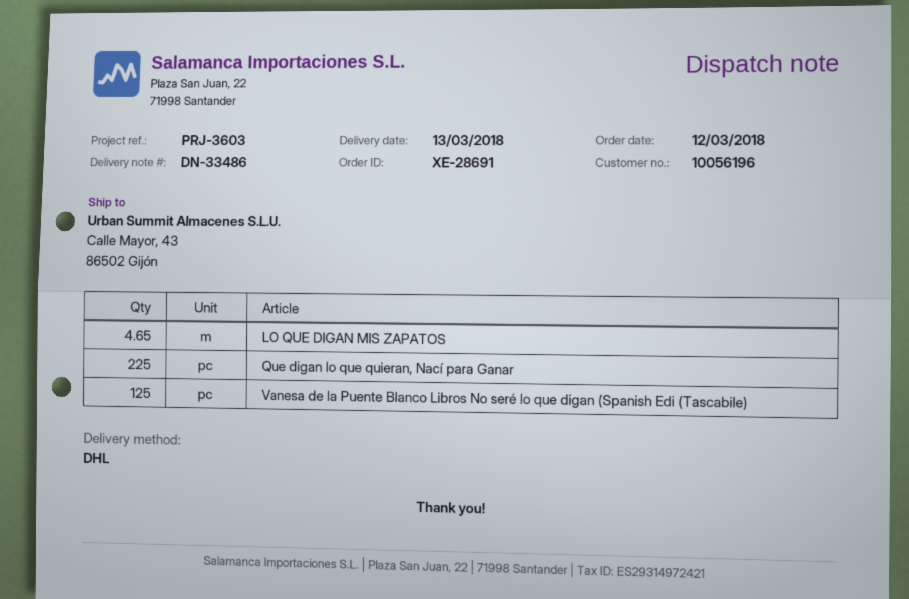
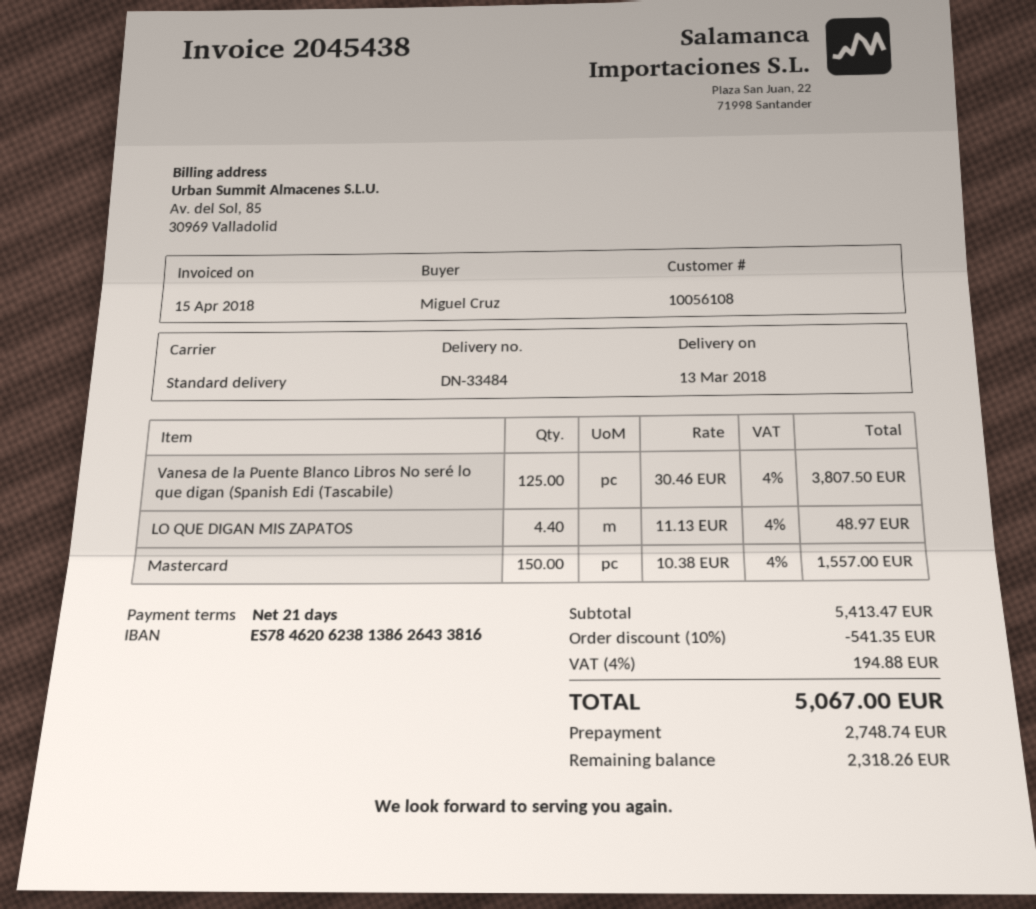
delivery note number: DN-33486 -> DN-33484
customer number: 10056196 -> 10056108
shipping method: DHL -> standard
LO QUE DIGAN MIS ZAPATOS: 4.65 -> 4.4
Que digan lo que quieran, Nací para Ganar: 225 -> none
Mastercard: none -> 150

